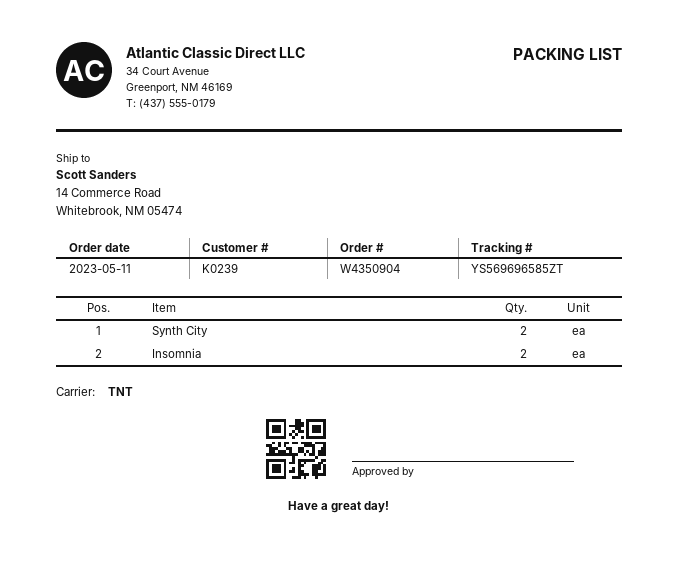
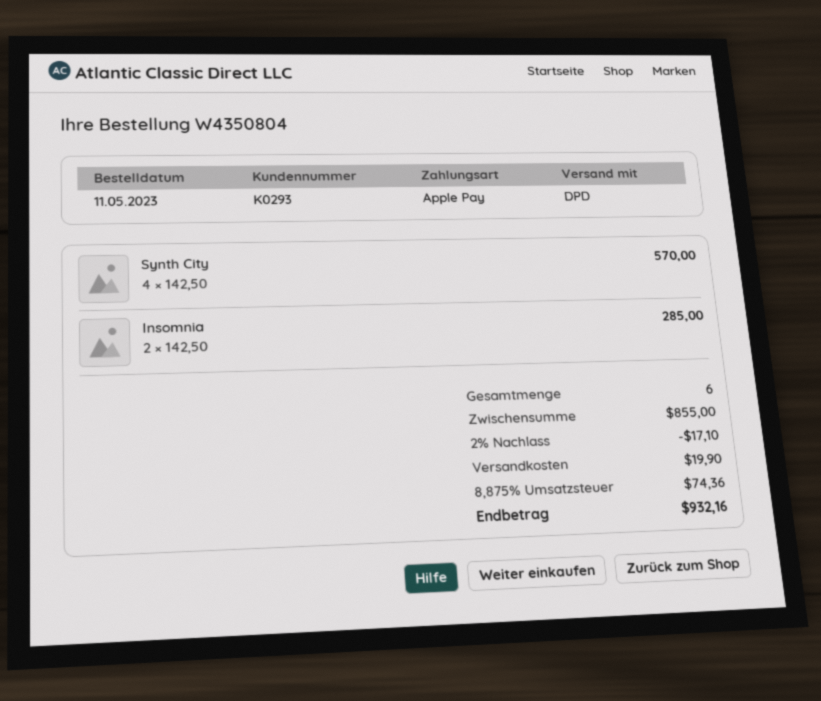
order number: W4350904 -> W4350804
customer number: K0239 -> K0293
shipping method: TNT -> DPD
Synth City: 2 -> 4

